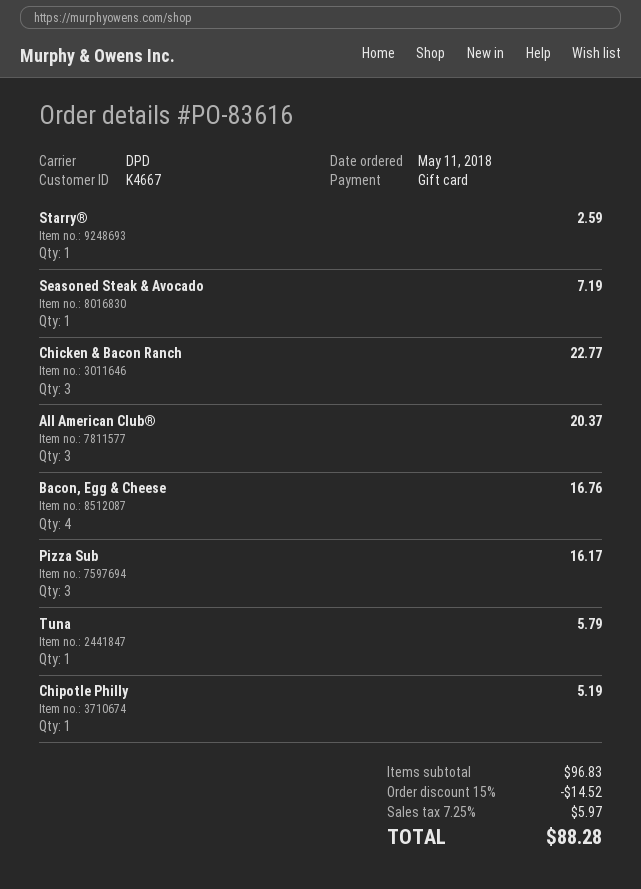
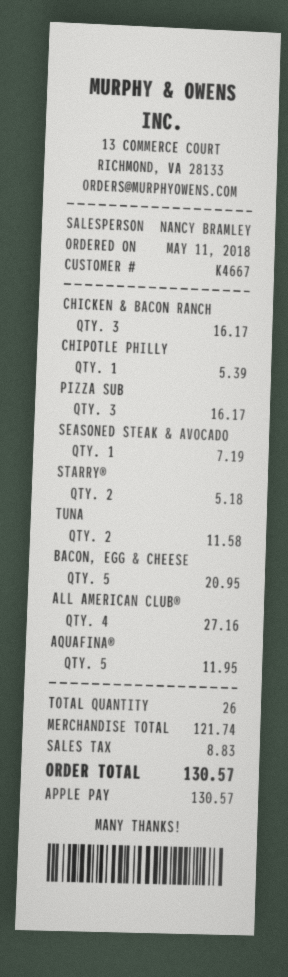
payment method: gift card -> Apple Pay
Starry®: 1 for 2.59 -> 2 for 5.18
Chicken & Bacon Ranch: 3 for 22.77 -> 3 for 16.17
All American Club®: 3 for 20.37 -> 4 for 27.16
Bacon, Egg & Cheese: 4 for 16.76 -> 5 for 20.95
Tuna: 1 for 5.79 -> 2 for 11.58
Chipotle Philly: 1 for 5.19 -> 1 for 5.39
AQUAFINA®: none -> 5 for 11.95
subtotal: 96.83 -> 121.74
discount: 15% = 14.52 -> none
tax: 5.97 -> 8.83
total: 88.28 -> 130.57

